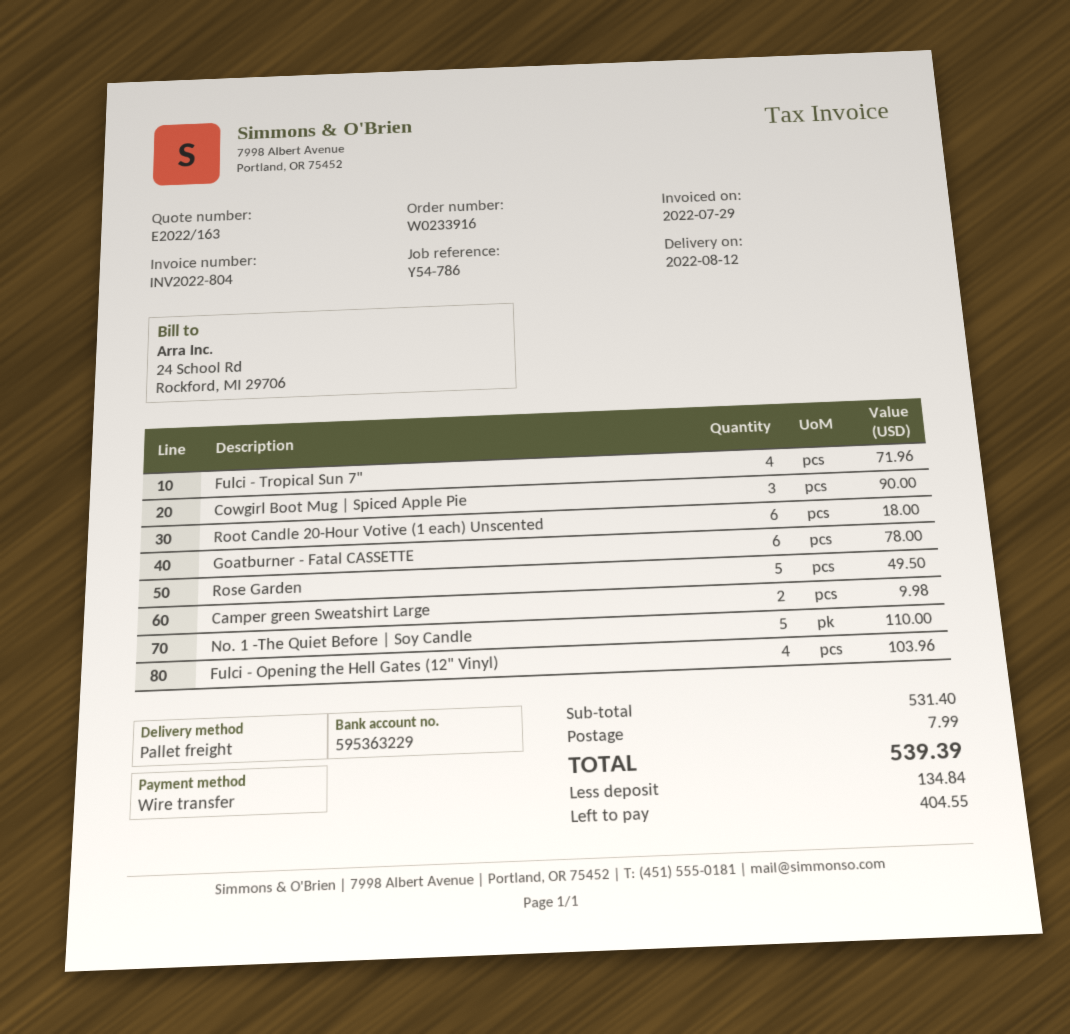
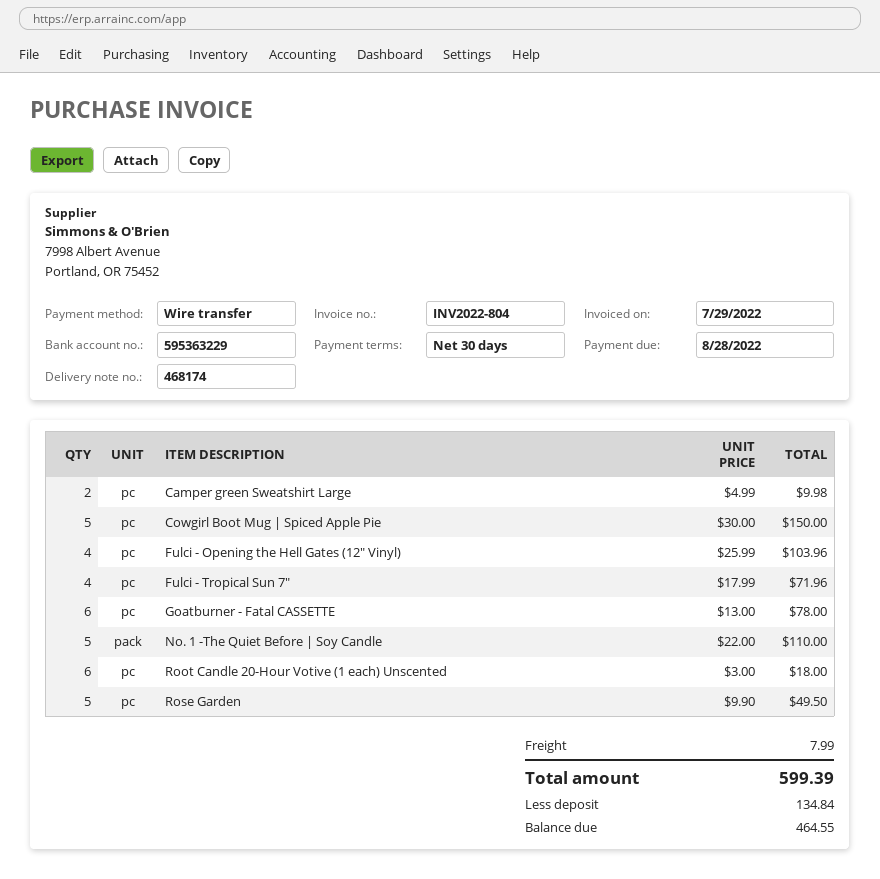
Cowgirl Boot Mug | Spiced Apple Pie: 3 for 90.00 -> 5 for 150.00
total: 539.39 -> 599.39
balance: 404.55 -> 464.55

